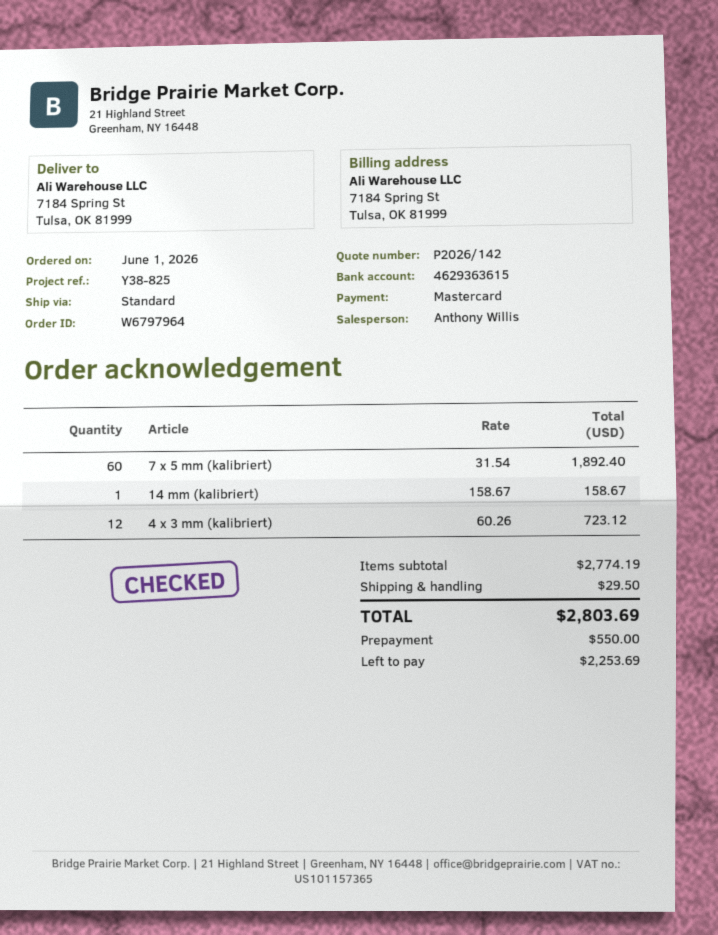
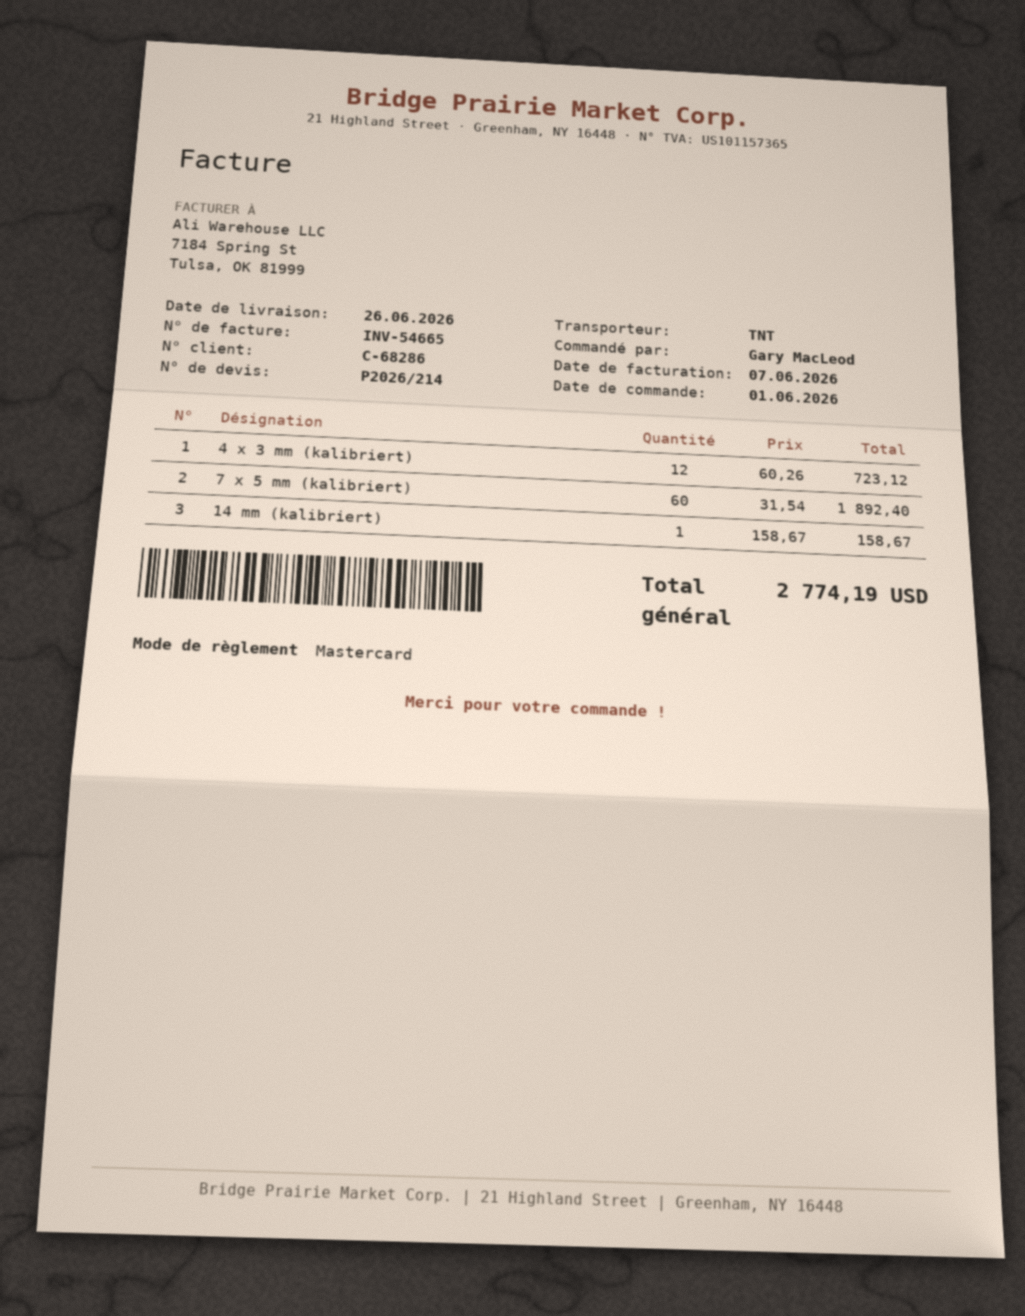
quote number: P2026/142 -> P2026/214
shipping method: standard -> TNT
shipping: 29.50 -> none
total: 2803.69 -> 2774.19

